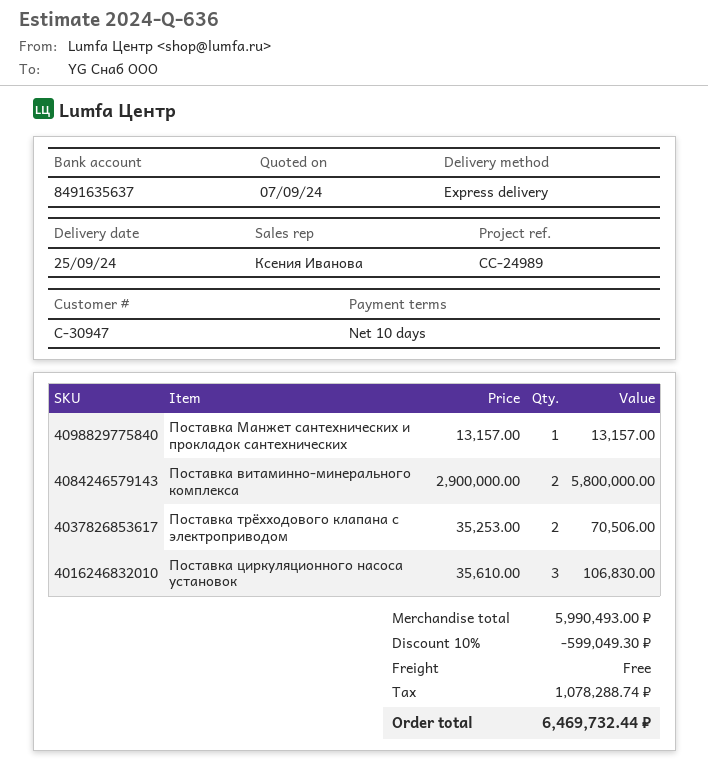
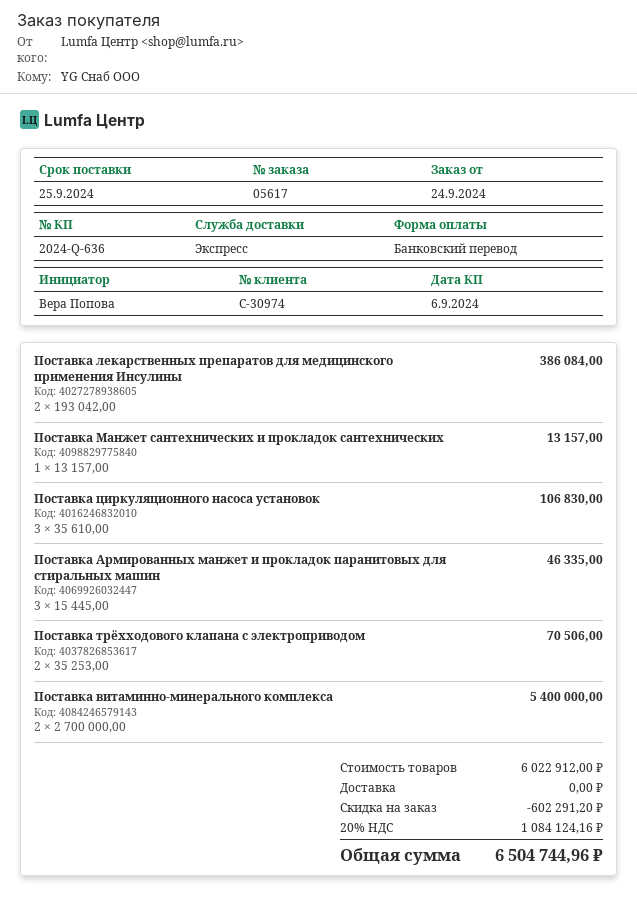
quote date: 2024-09-07 -> 2024-09-06
customer number: C-30947 -> C-30974
Поставка витаминно-минерального комплекса: 2 x 2900000.00 = 5800000.00 -> 2 x 2700000.00 = 5400000.00
Поставка лекарственных препаратов для медицинского применения Инсулины: none -> 2 x 193042.00 = 386084.00
Поставка Армированных манжет и прокладок паранитовых для стиральных машин: none -> 3 x 15445.00 = 46335.00
subtotal: 5990493.00 -> 6022912.00
discount: 599049.30 -> 602291.20
tax: 1078288.74 -> 1084124.16
total: 6469732.44 -> 6504744.96

